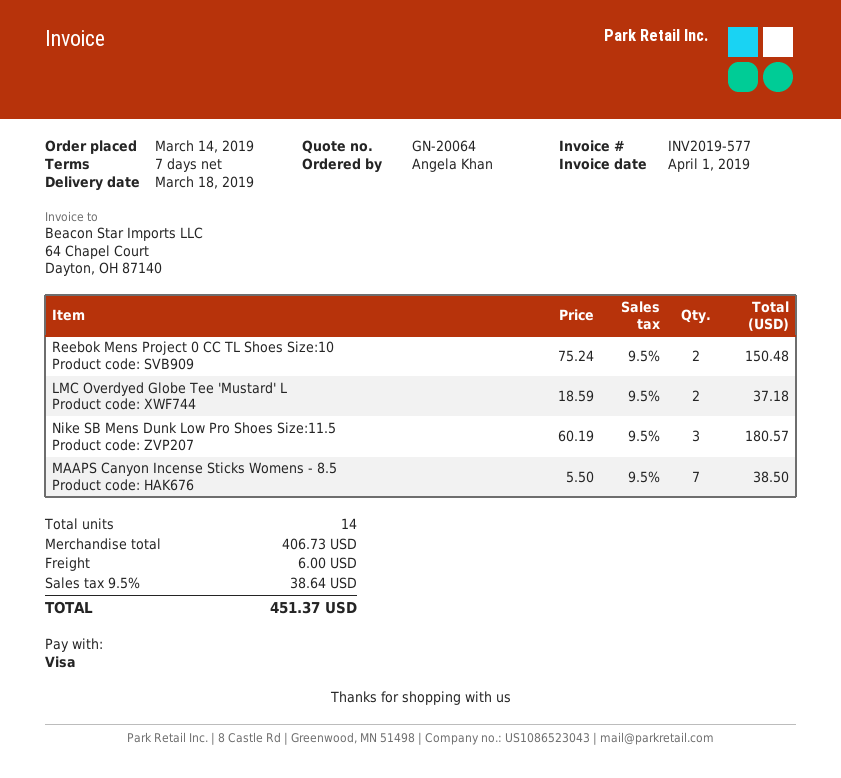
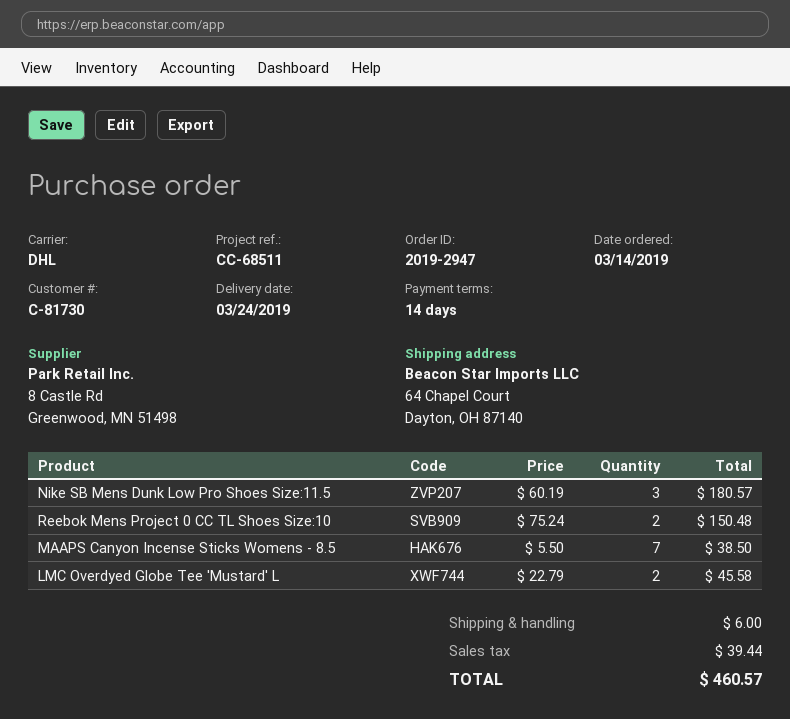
delivery date: 2019-03-18 -> 2019-03-24
payment terms: 7 days -> 14 days
LMC Overdyed Globe Tee 'Mustard' L: 2 x 18.59 = 37.18 -> 2 x 22.79 = 45.58
tax: 38.64 -> 39.44
total: 451.37 -> 460.57

